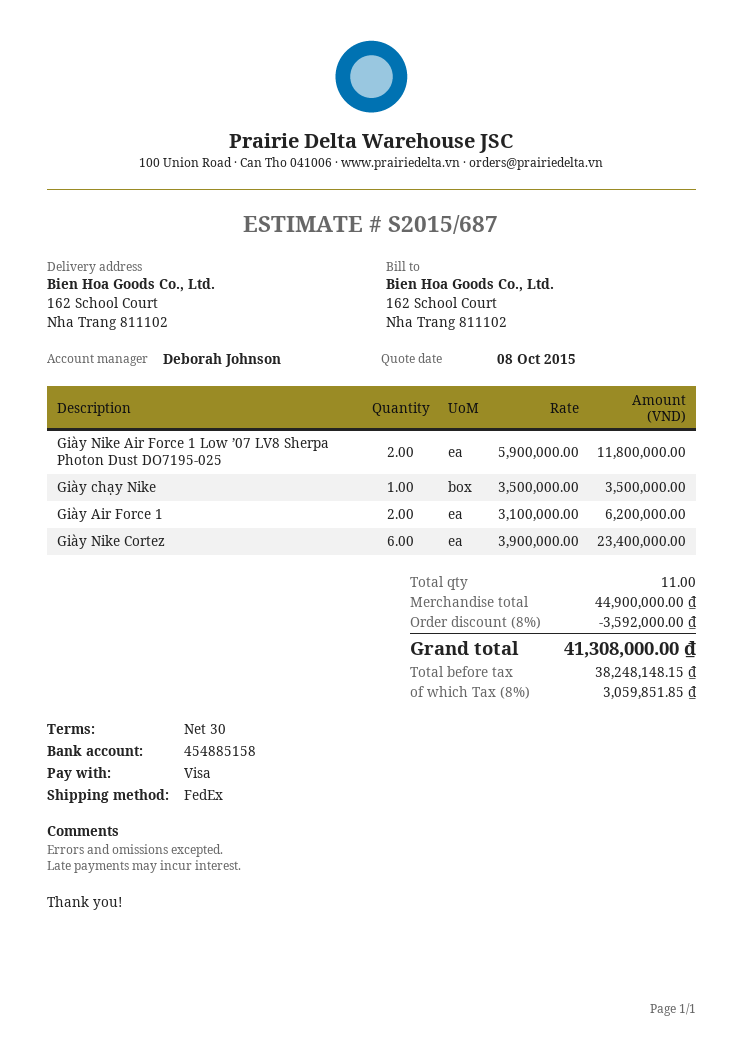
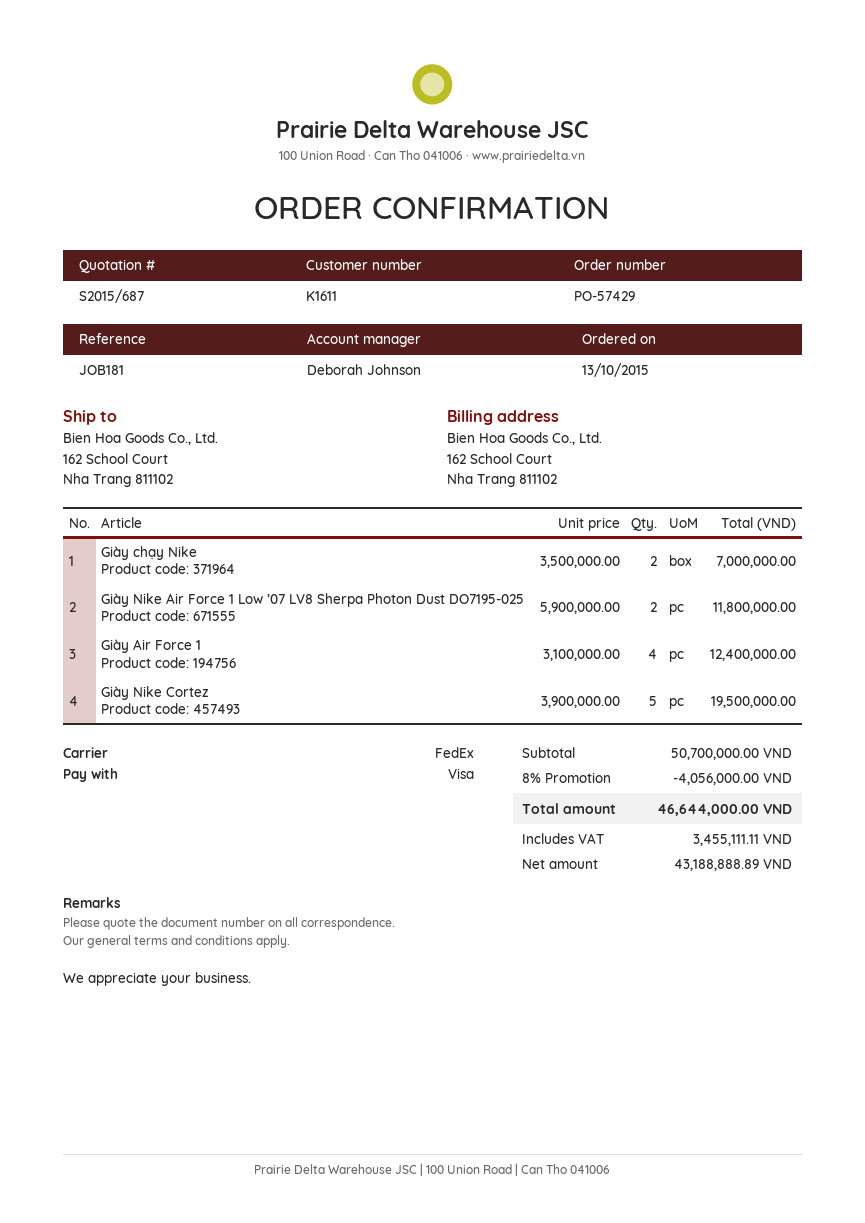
Giày chạy Nike: 1 x 3500000.00 = 3500000.00 -> 2 x 3500000.00 = 7000000.00
Giày Air Force 1: 2 x 3100000.00 = 6200000.00 -> 4 x 3100000.00 = 12400000.00
Giày Nike Cortez: 6 x 3900000.00 = 23400000.00 -> 5 x 3900000.00 = 19500000.00
subtotal: 44900000.00 -> 50700000.00
discount: 8% = 3592000.00 -> 8% = 4056000.00
net: 38248148.15 -> 43188888.89
tax: 3059851.85 -> 3455111.11
total: 41308000.00 -> 46644000.00

